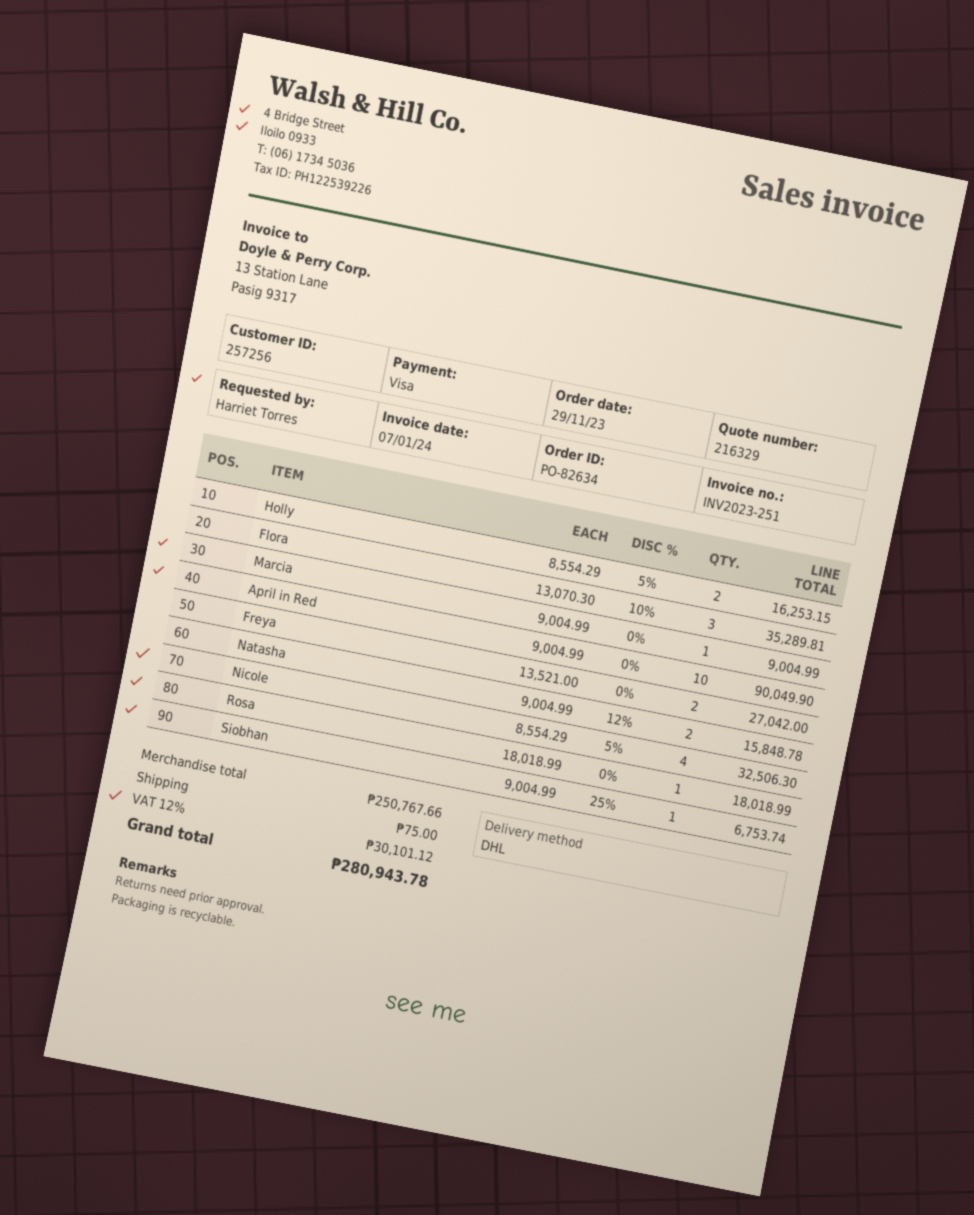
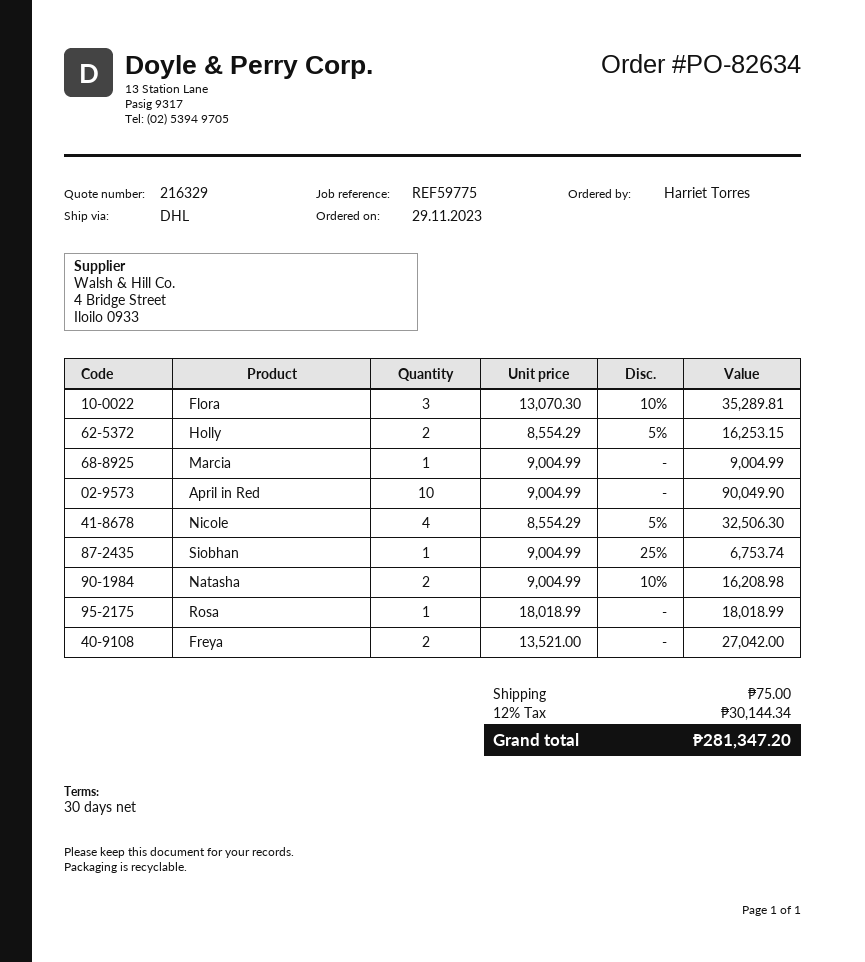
Natasha: 2 x 9004.99 - 12% = 15848.78 -> 2 x 9004.99 - 10% = 16208.98
tax: 12% = 30101.12 -> 12% = 30144.34
total: 280943.78 -> 281347.20

